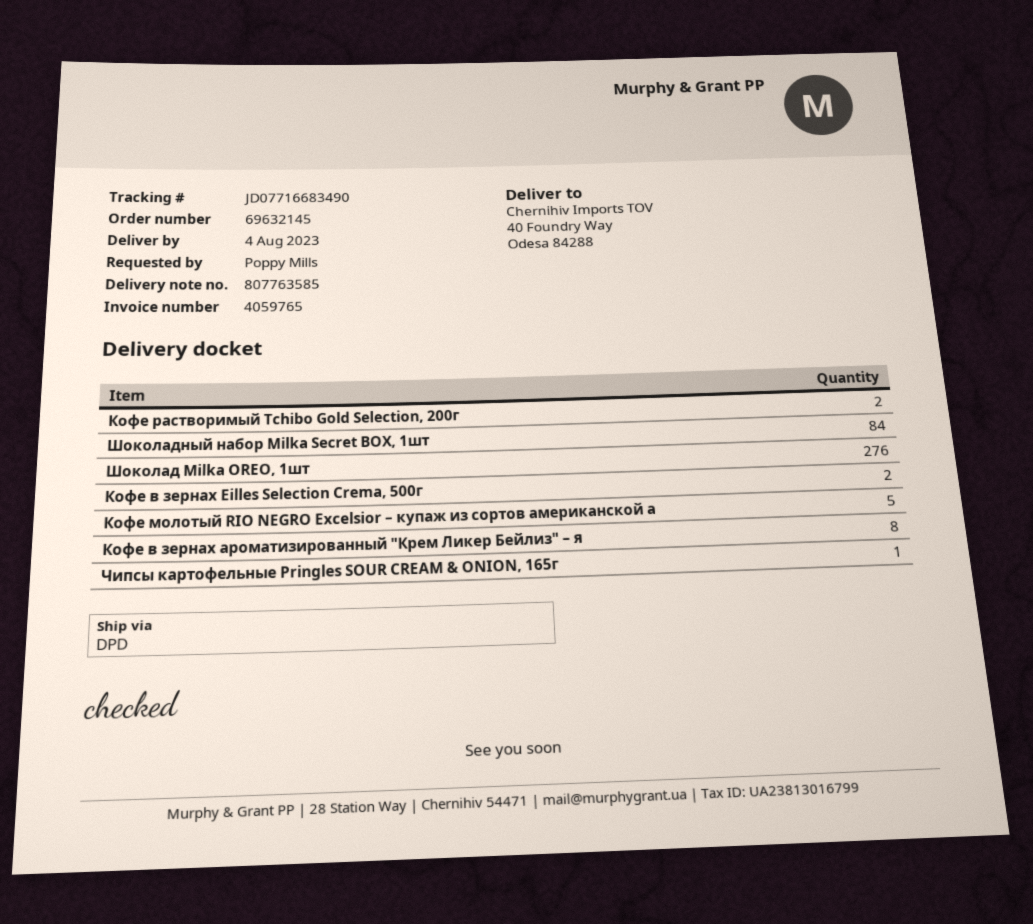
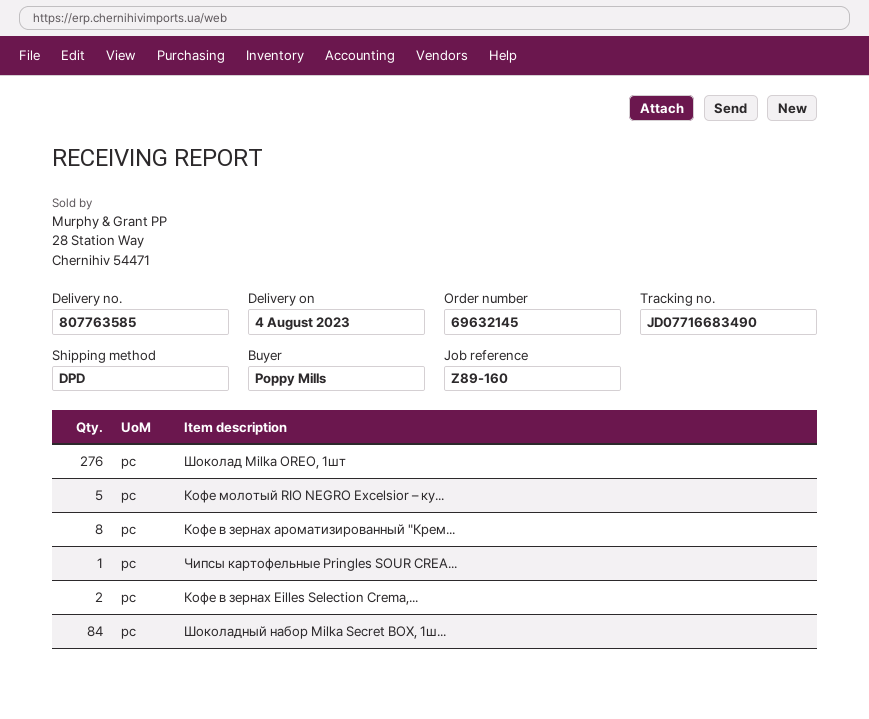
Кофе растворимый Tchibo Gold Selection, 200г: 2 -> none

